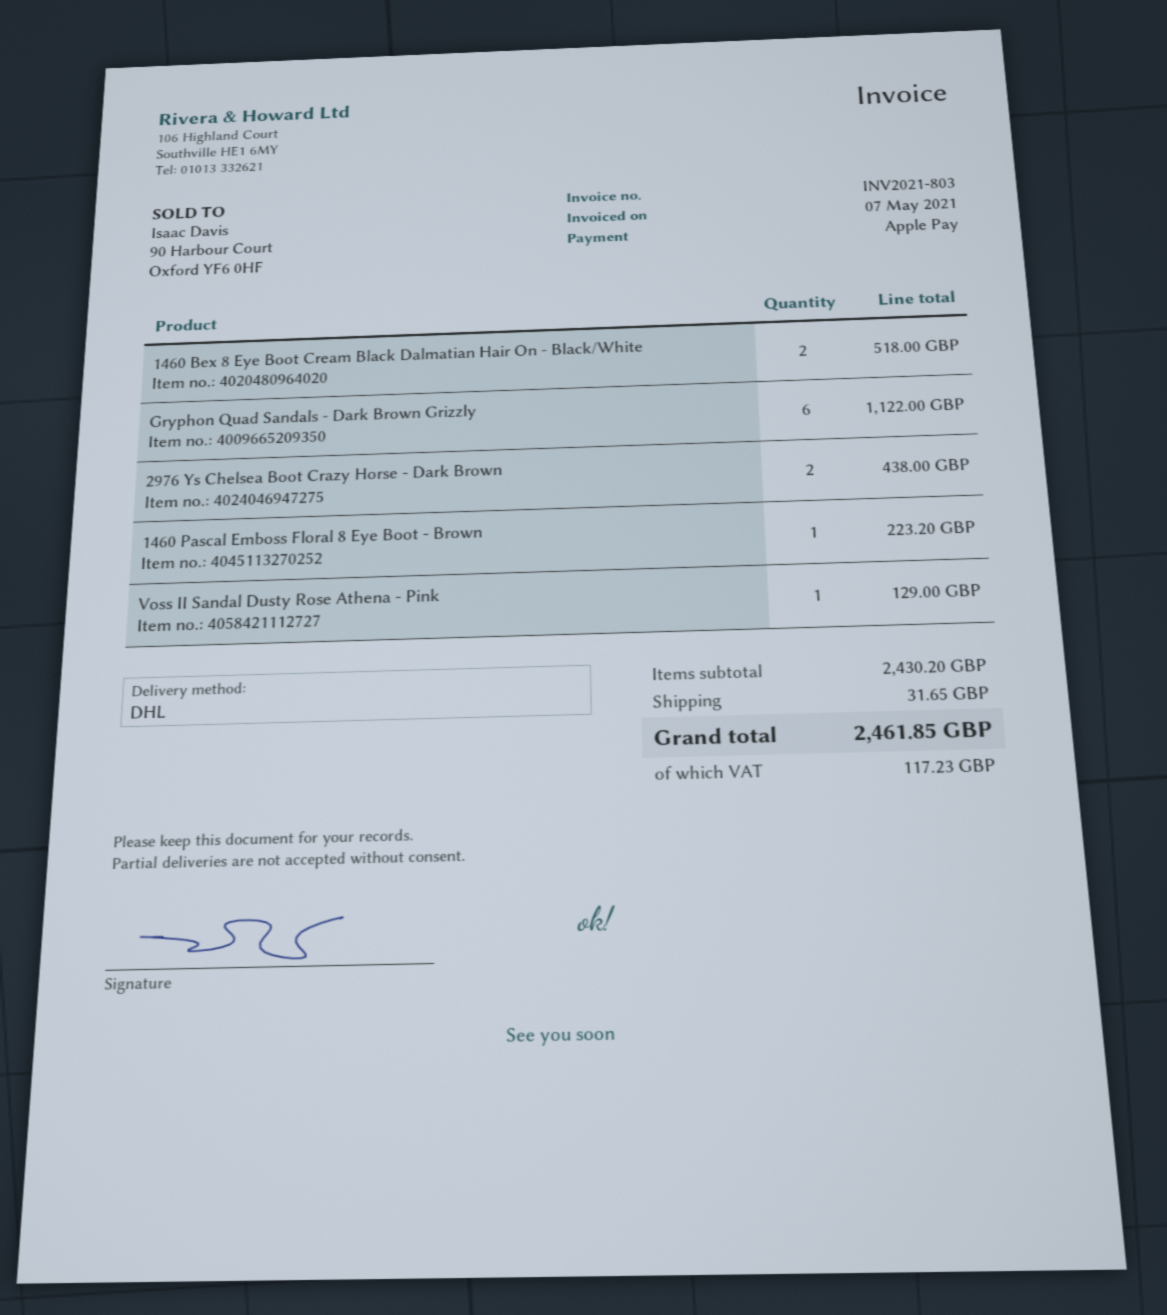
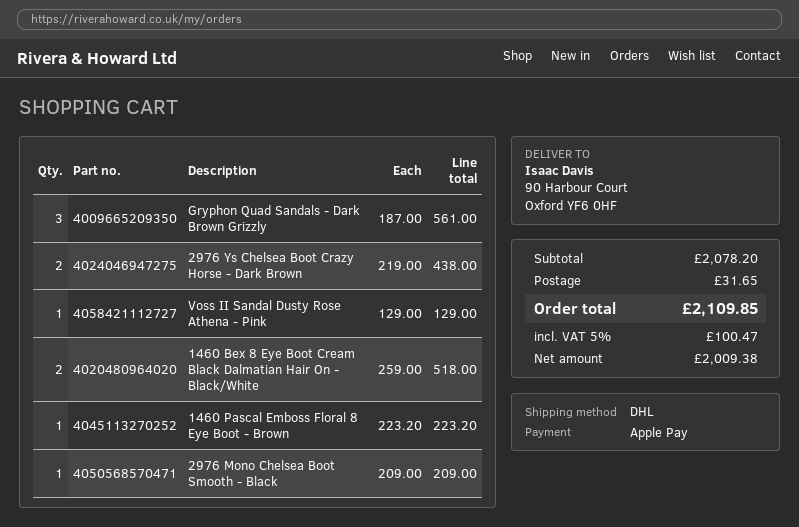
Gryphon Quad Sandals - Dark Brown Grizzly: 6 for 1122.00 -> 3 for 561.00
2976 Mono Chelsea Boot Smooth - Black: none -> 1 for 209.00
subtotal: 2430.20 -> 2078.20
tax: 117.23 -> 100.47
total: 2461.85 -> 2109.85

